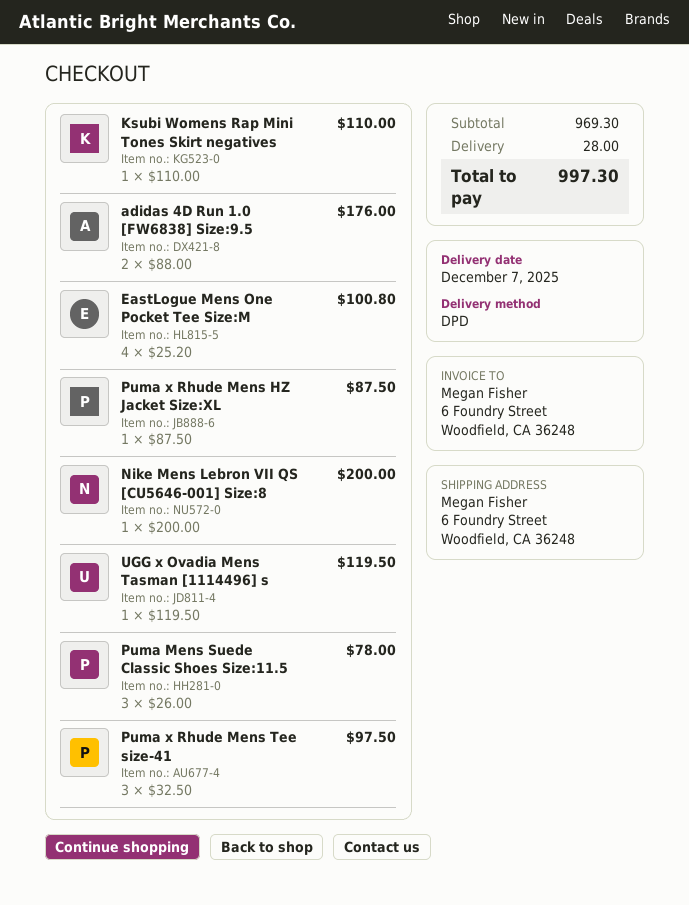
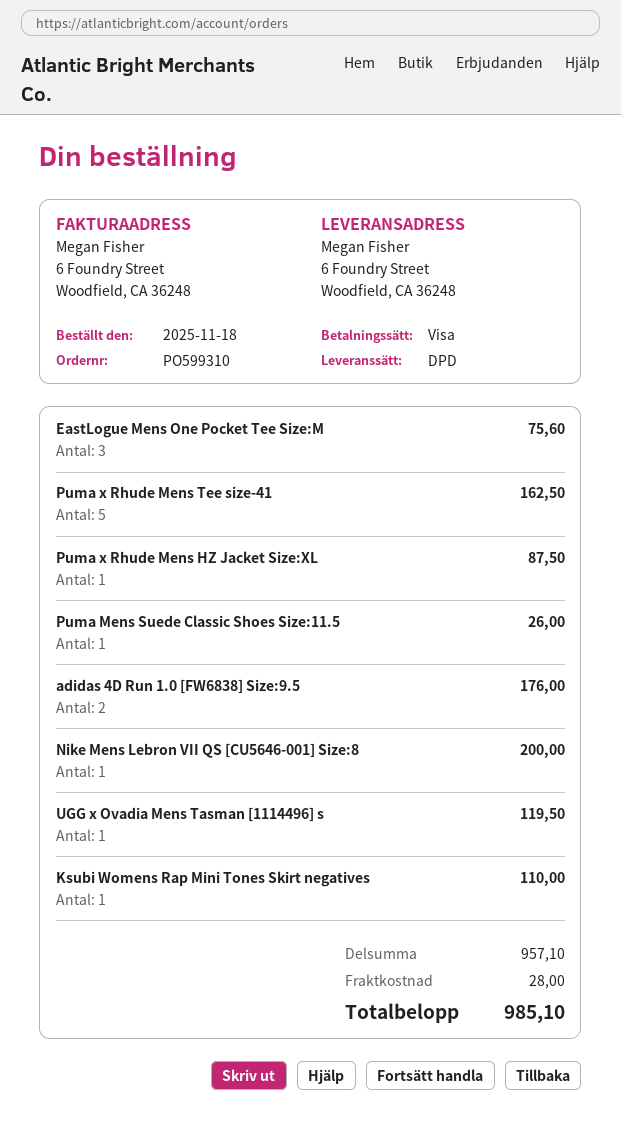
EastLogue Mens One Pocket Tee Size:M: 4 for 100.80 -> 3 for 75.60
Puma Mens Suede Classic Shoes Size:11.5: 3 for 78.00 -> 1 for 26.00
Puma x Rhude Mens Tee size-41: 3 for 97.50 -> 5 for 162.50
subtotal: 969.30 -> 957.10
total: 997.30 -> 985.10

